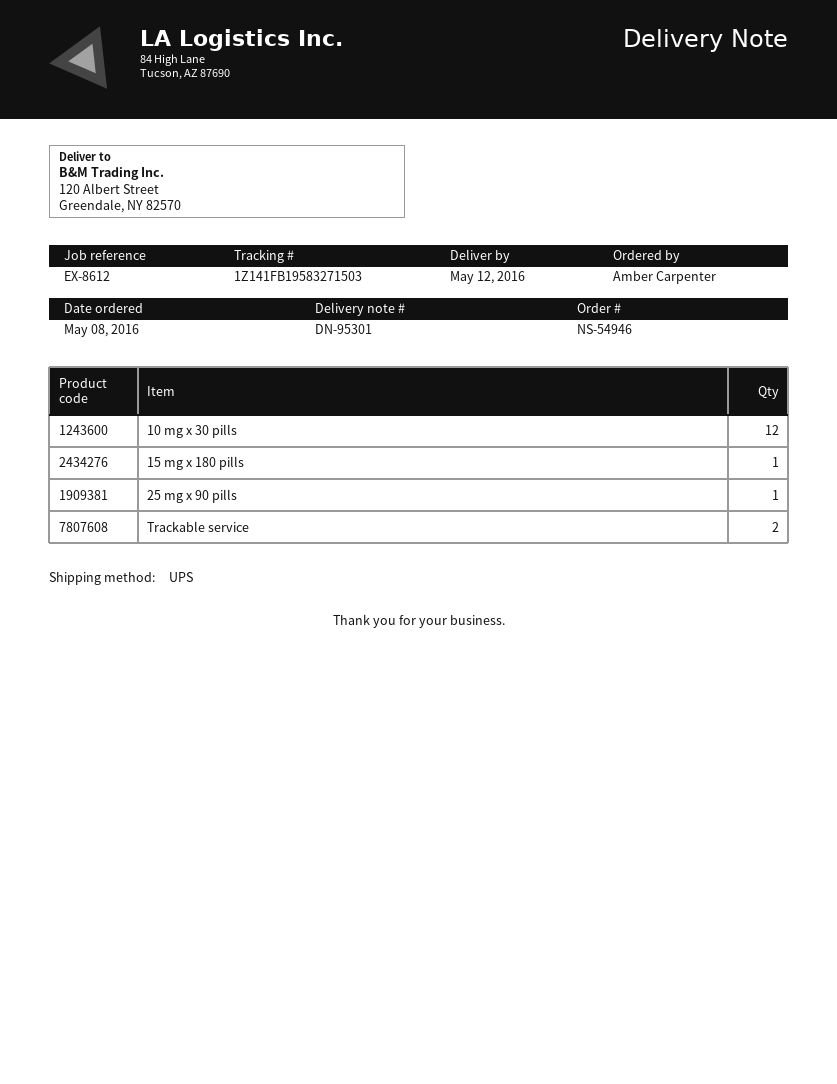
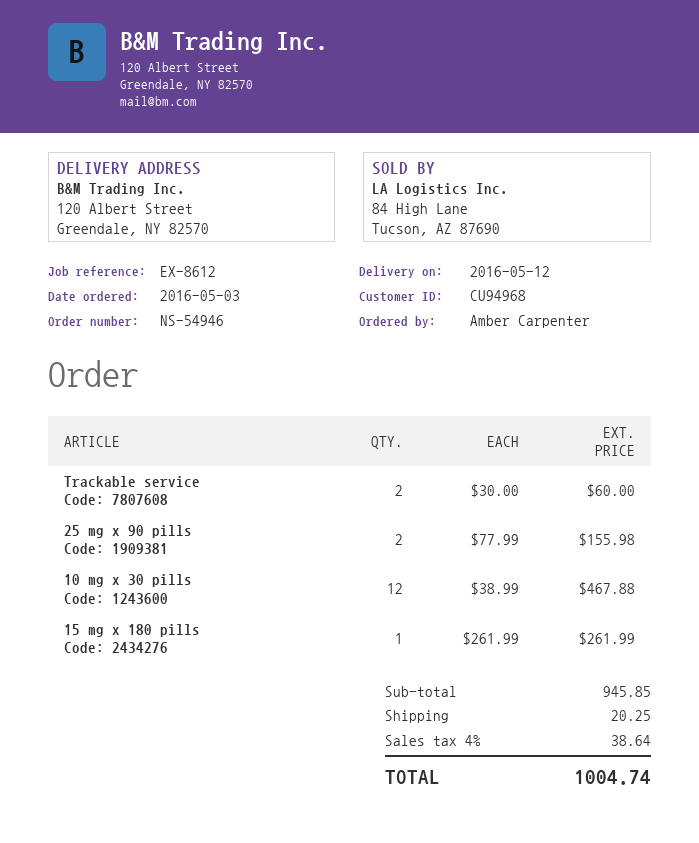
order date: 2016-05-08 -> 2016-05-03
25 mg x 90 pills: 1 -> 2

